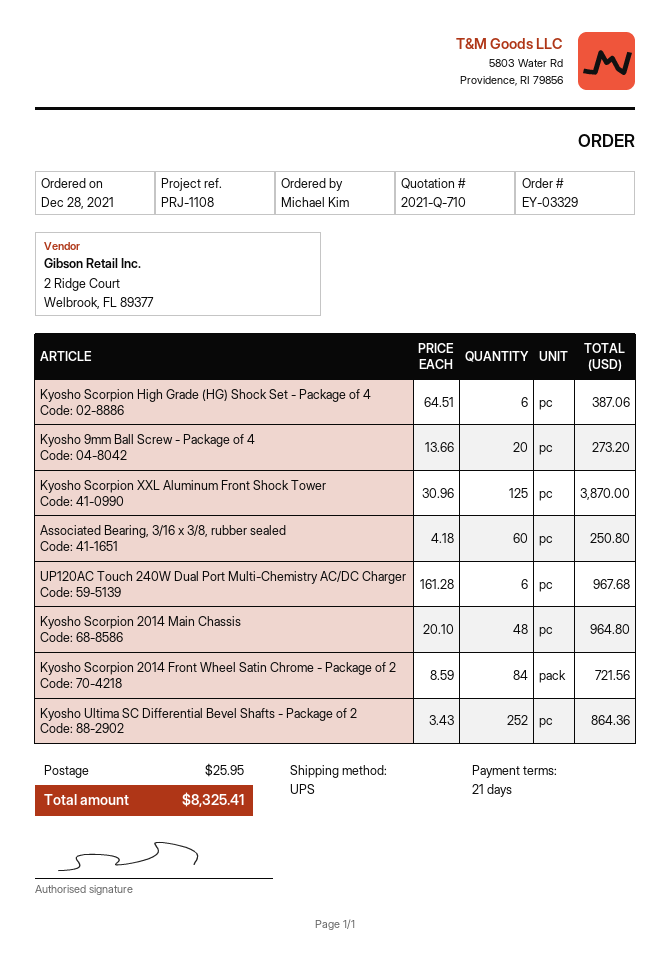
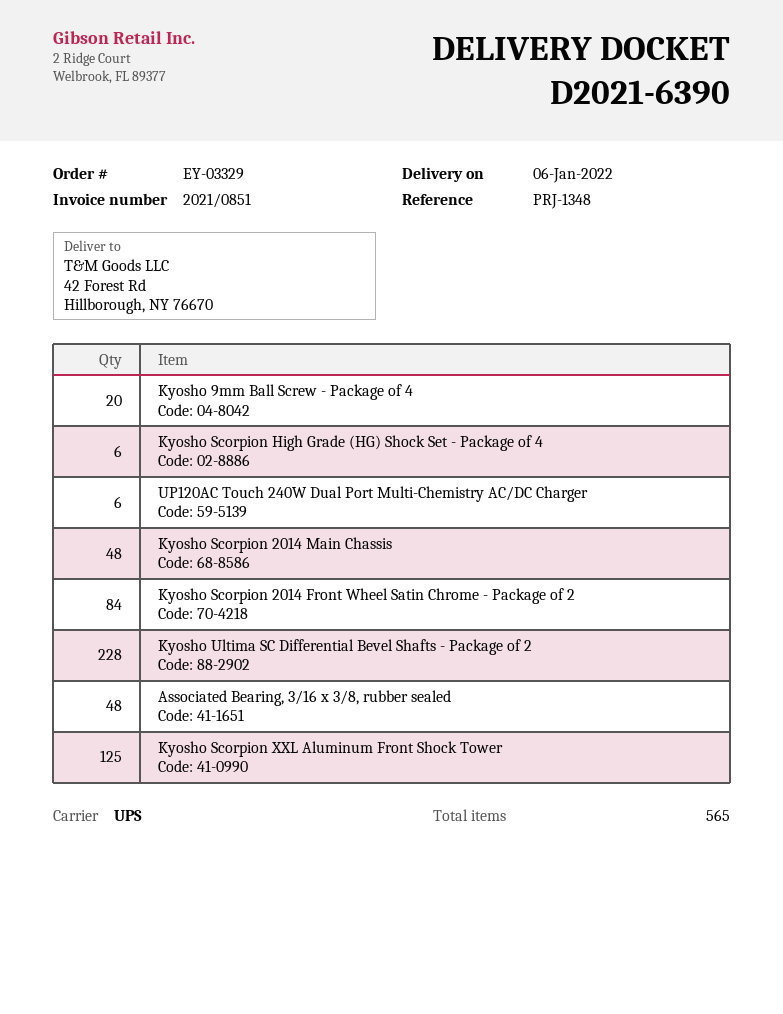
reference: PRJ-1108 -> PRJ-1348
Associated Bearing, 3/16 x 3/8, rubber sealed: 60 -> 48
Kyosho Ultima SC Differential Bevel Shafts - Package of 2: 252 -> 228

